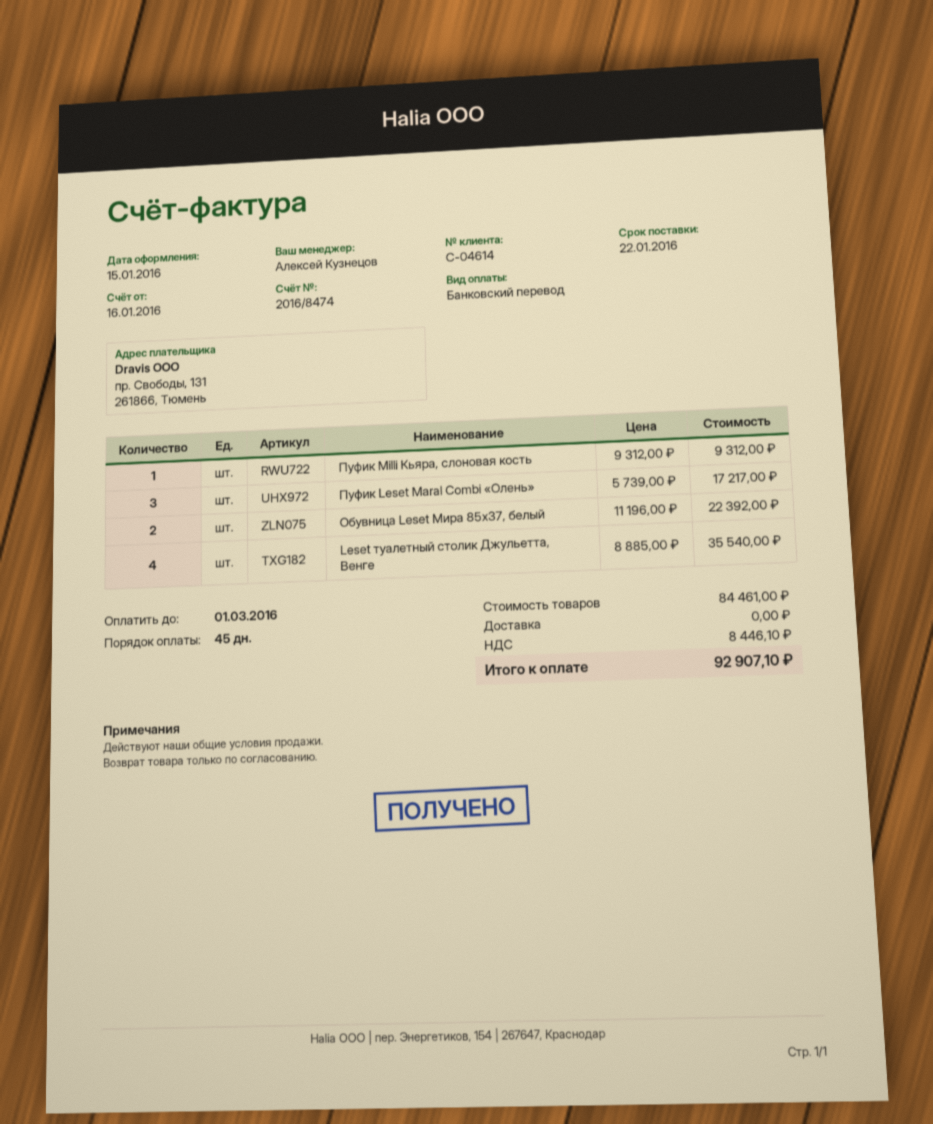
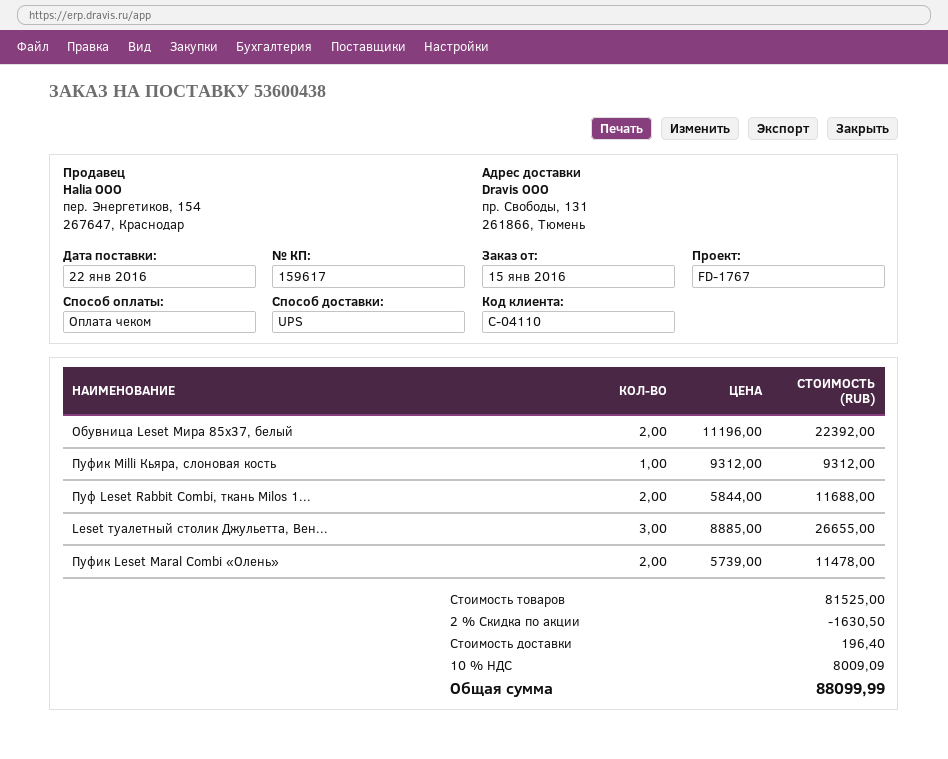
customer number: C-04614 -> C-04110
payment method: bank transfer -> cheque
Пуфик Leset Maral Combi «Олень»: 3 x 5739.00 = 17217.00 -> 2 x 5739.00 = 11478.00
Leset туалетный столик Джульетта, Венге: 4 x 8885.00 = 35540.00 -> 3 x 8885.00 = 26655.00
Пуф Leset Rabbit Combi, ткань Milos 1...: none -> 2 x 5844.00 = 11688.00
subtotal: 84461.00 -> 81525.00
discount: none -> 2% = 1630.50
shipping: 0.00 -> 196.40
tax: 8446.10 -> 8009.09
total: 92907.10 -> 88099.99

